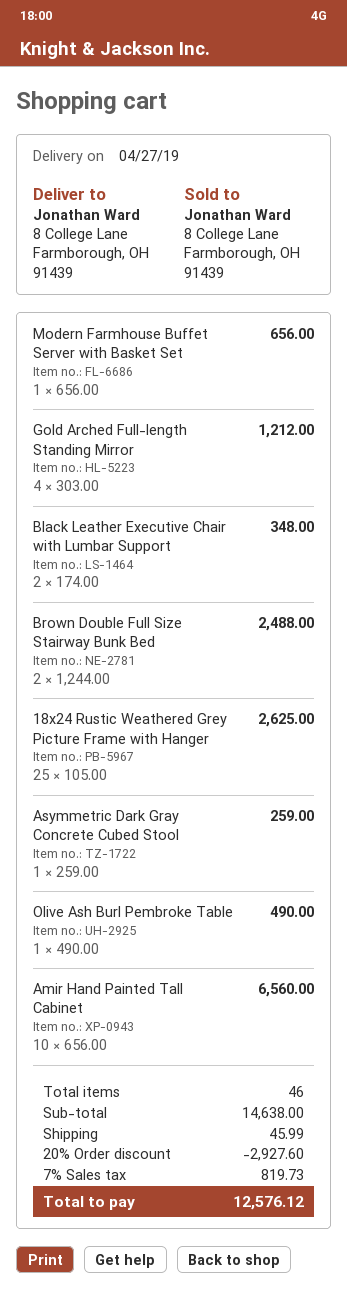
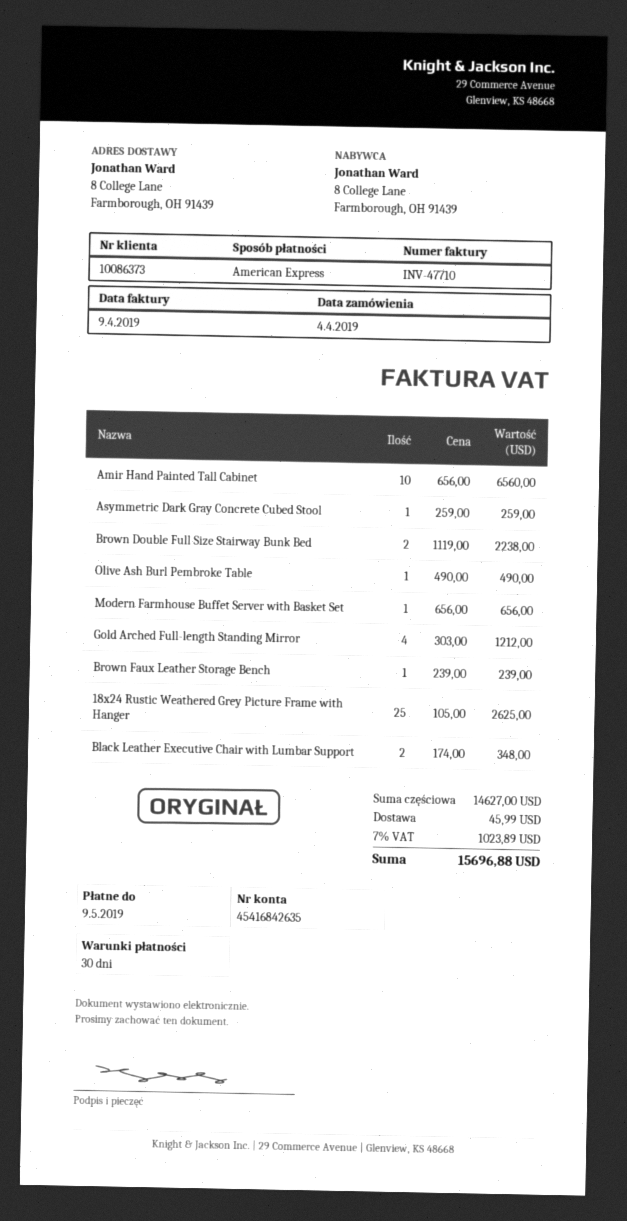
Brown Double Full Size Stairway Bunk Bed: 2 x 1244.00 = 2488.00 -> 2 x 1119.00 = 2238.00
Brown Faux Leather Storage Bench: none -> 1 x 239.00 = 239.00
subtotal: 14638.00 -> 14627.00
discount: 20% = 2927.60 -> none
tax: 7% = 819.73 -> 7% = 1023.89
total: 12576.12 -> 15696.88

